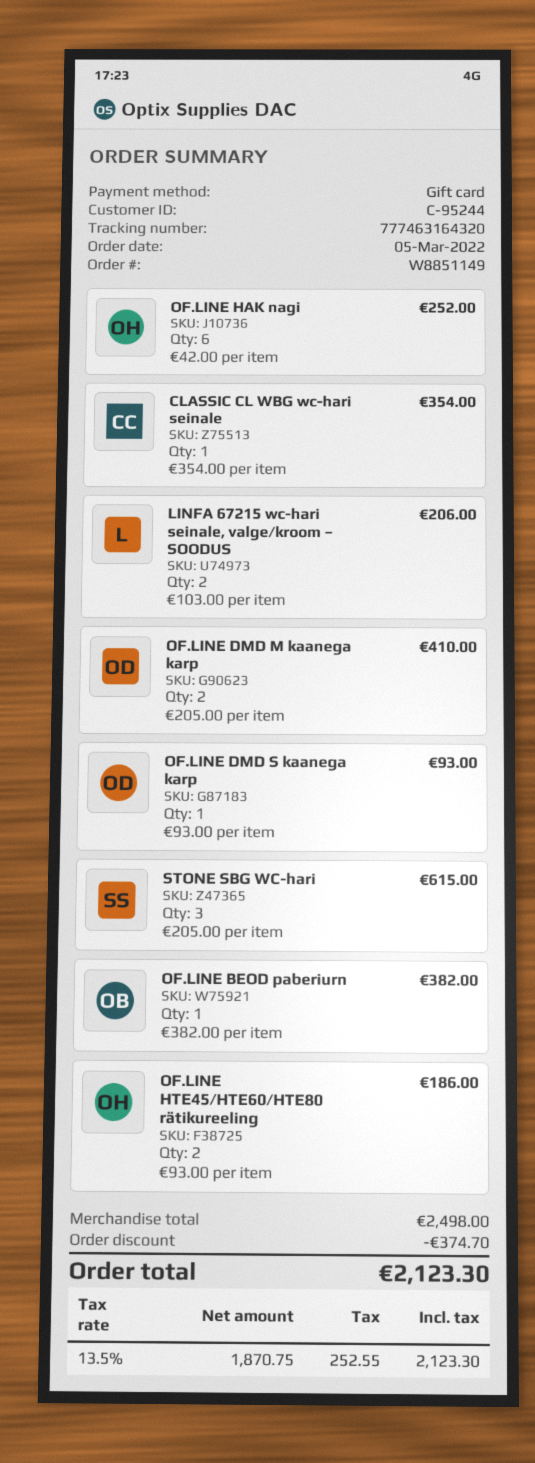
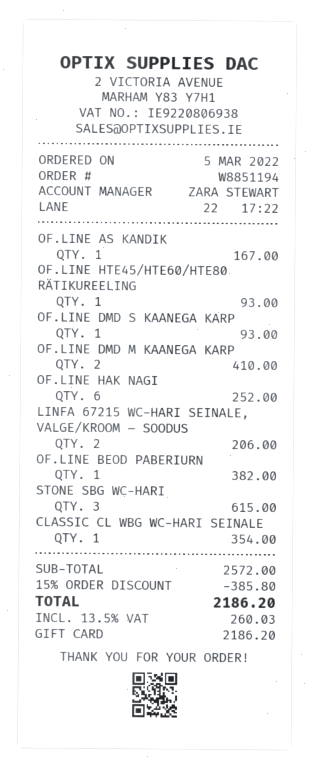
order number: W8851149 -> W8851194
OF.LINE HTE45/HTE60/HTE80 rätikureeling: 2 for 186.00 -> 1 for 93.00
OF.LINE AS KANDIK: none -> 1 for 167.00
subtotal: 2498.00 -> 2572.00
discount: 374.70 -> 385.80
tax: 13.5% = 252.55 -> 13.5% = 260.03
total: 2123.30 -> 2186.20

